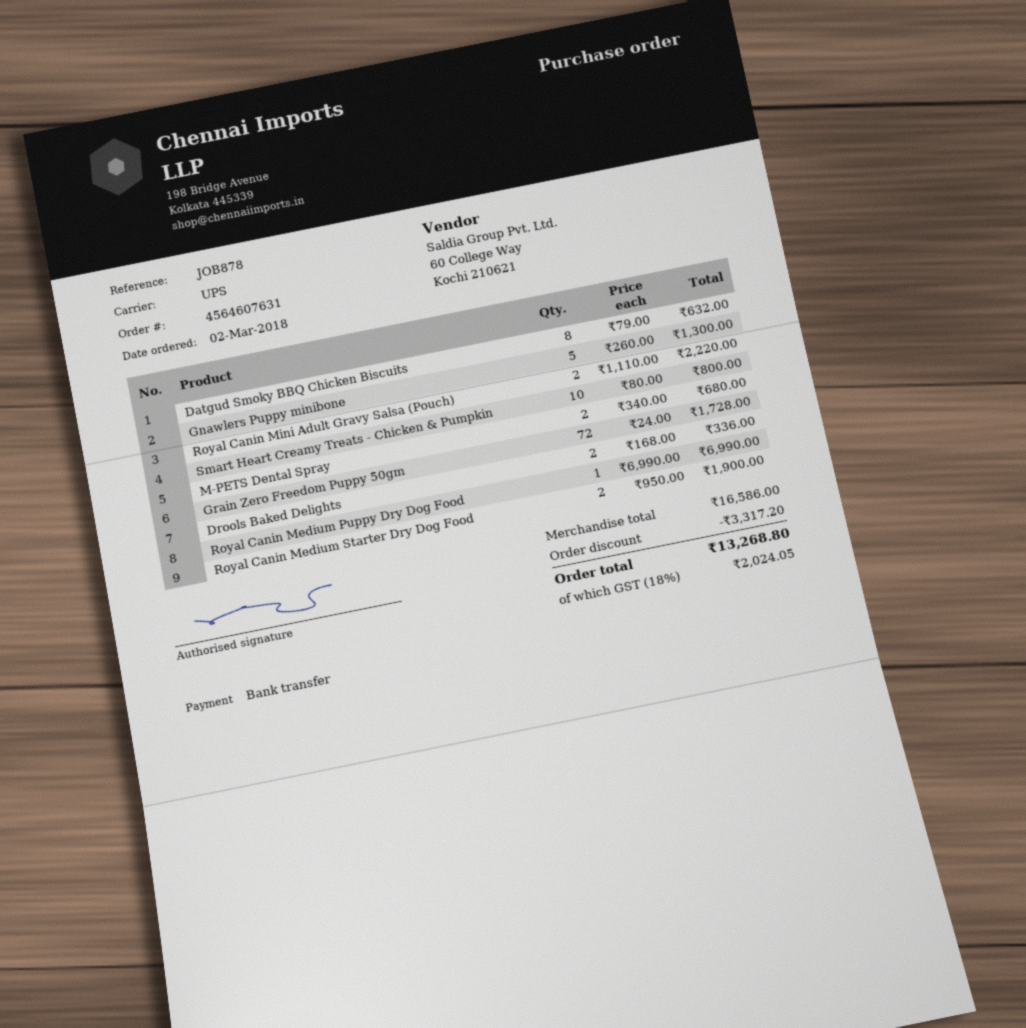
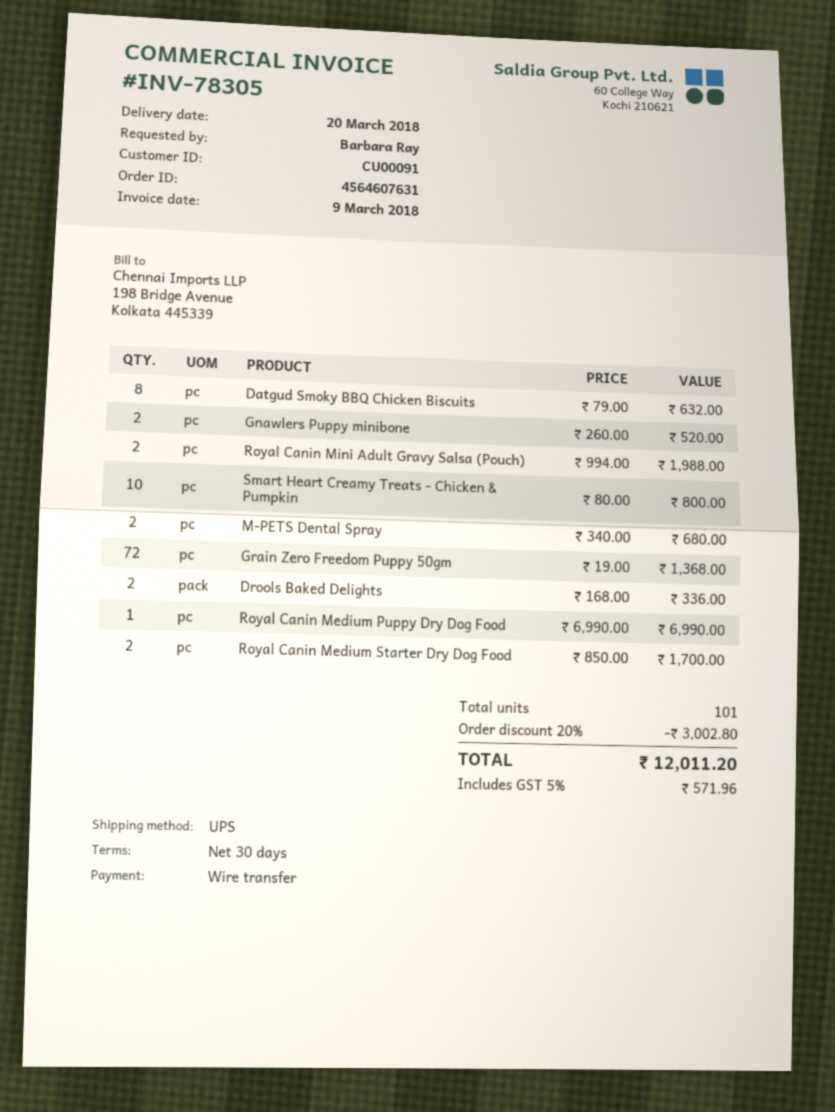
Gnawlers Puppy minibone: 5 x 260.00 = 1300.00 -> 2 x 260.00 = 520.00
Royal Canin Mini Adult Gravy Salsa (Pouch): 2 x 1110.00 = 2220.00 -> 2 x 994.00 = 1988.00
Grain Zero Freedom Puppy 50gm: 72 x 24.00 = 1728.00 -> 72 x 19.00 = 1368.00
Royal Canin Medium Starter Dry Dog Food: 2 x 950.00 = 1900.00 -> 2 x 850.00 = 1700.00
discount: 3317.20 -> 3002.80
tax: 18% = 2024.05 -> 5% = 571.96
total: 13268.80 -> 12011.20

